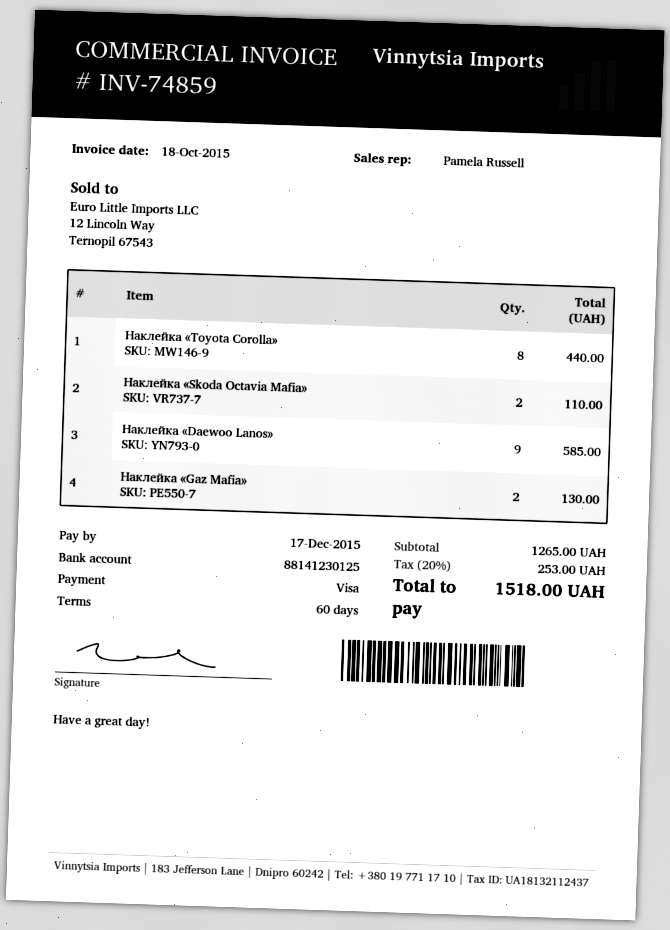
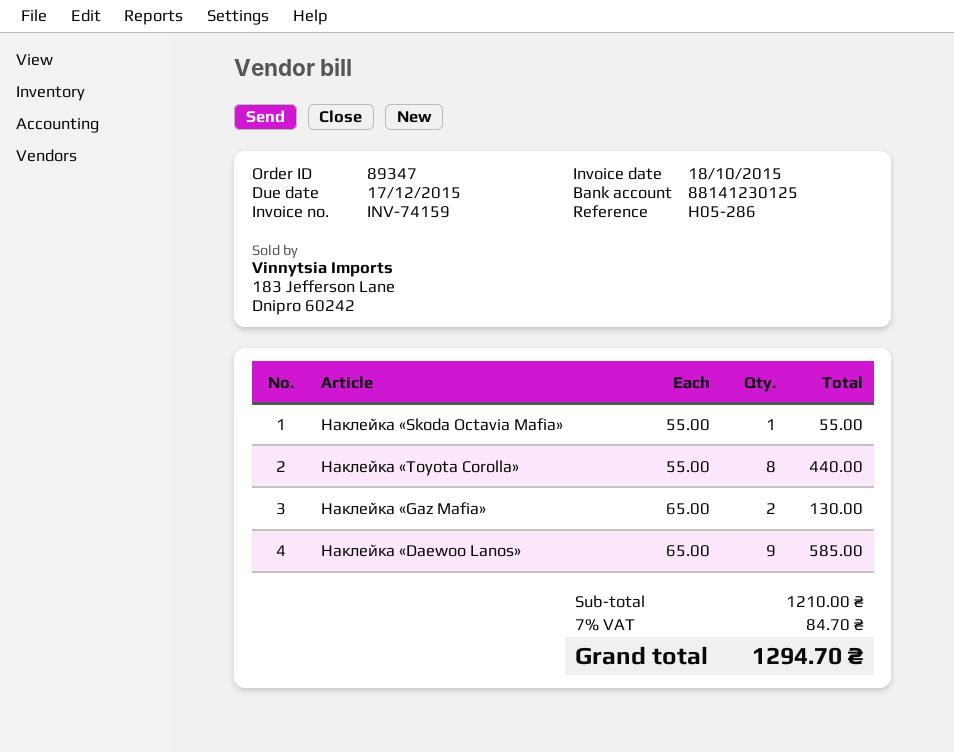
invoice number: INV-74859 -> INV-74159
Наклейка «Skoda Octavia Mafia»: 2 for 110.00 -> 1 for 55.00
subtotal: 1265.00 -> 1210.00
tax: 20% = 253.00 -> 7% = 84.70
total: 1518.00 -> 1294.70

